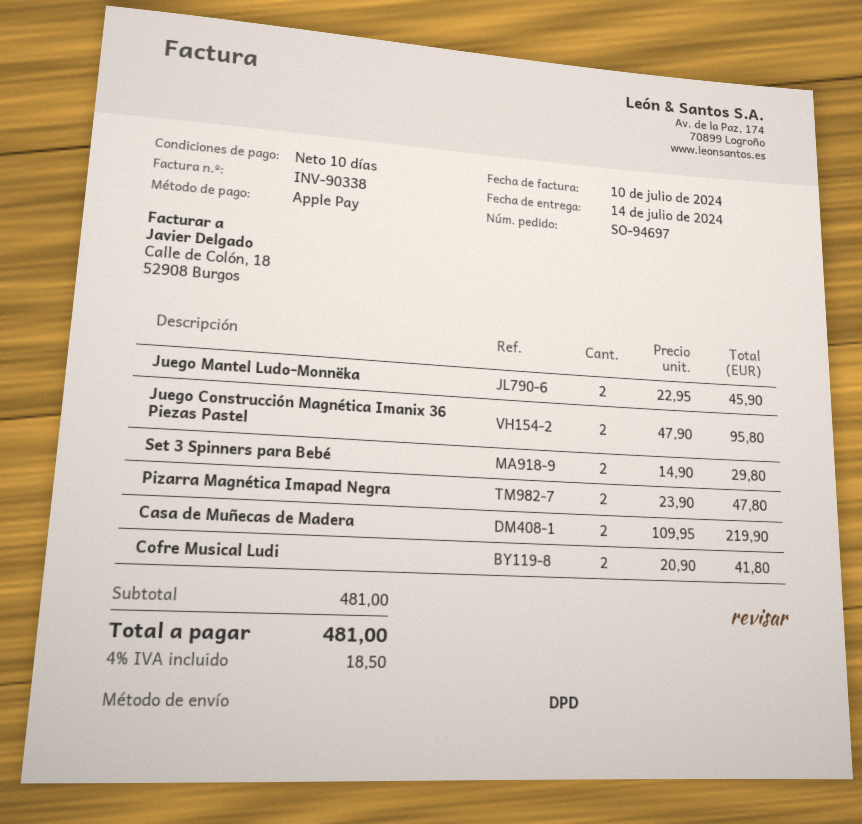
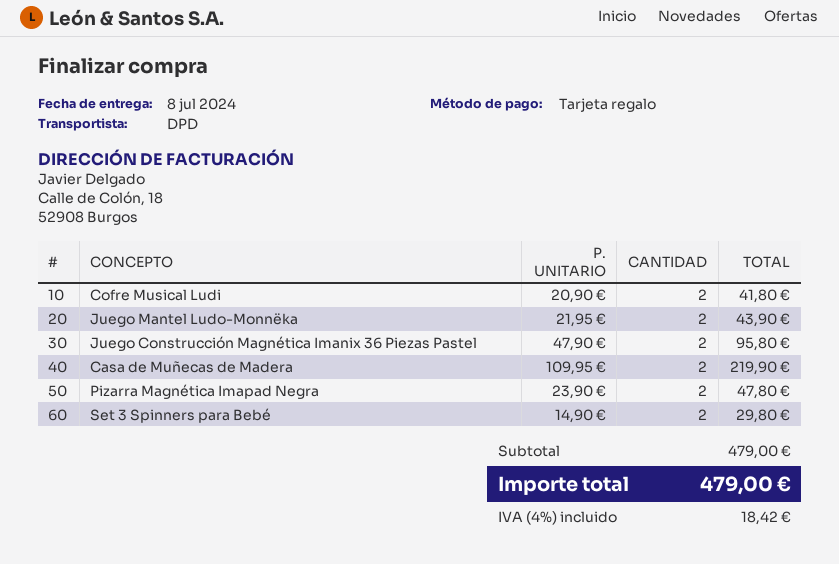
delivery date: 2024-07-14 -> 2024-07-08
payment method: Apple Pay -> gift card
Juego Mantel Ludo-Monnëka: 2 x 22.95 = 45.90 -> 2 x 21.95 = 43.90
subtotal: 481.00 -> 479.00
tax: 4% = 18.50 -> 4% = 18.42
total: 481.00 -> 479.00

